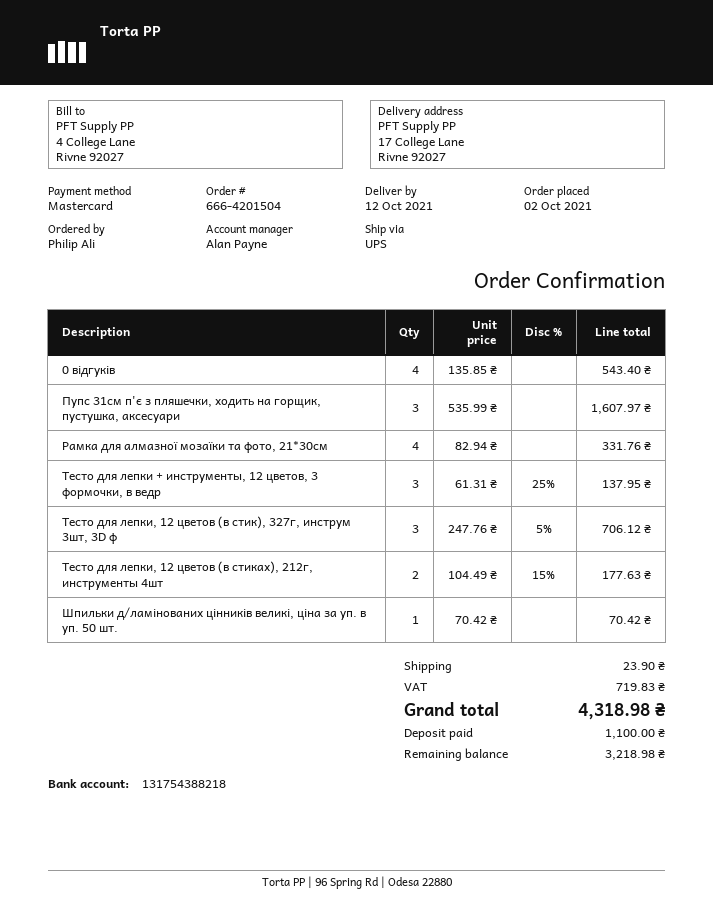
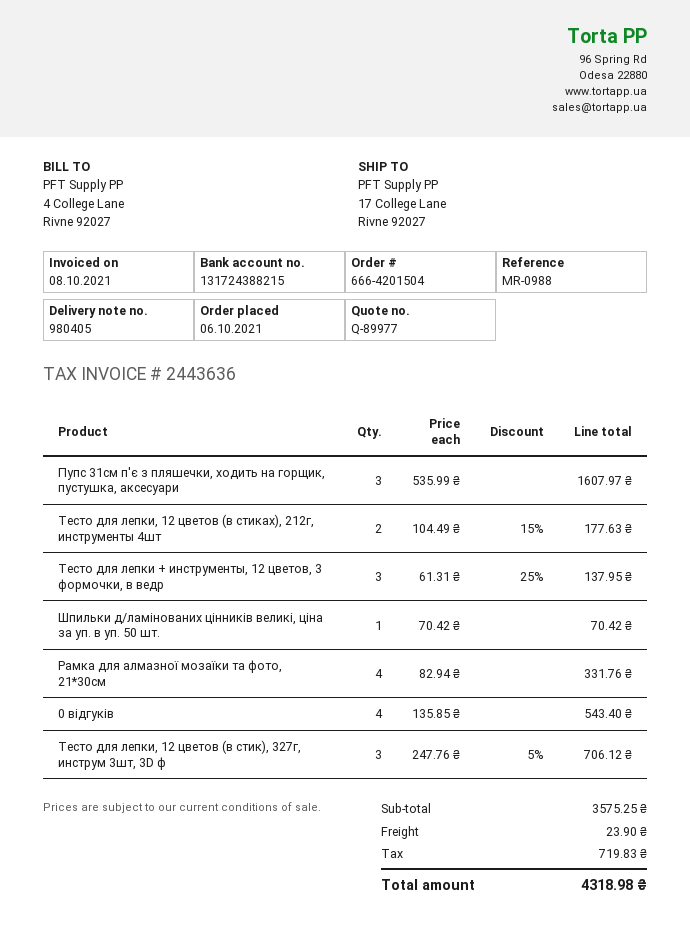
order date: 2021-10-02 -> 2021-10-06
bank account: 131754388218 -> 131724388215

